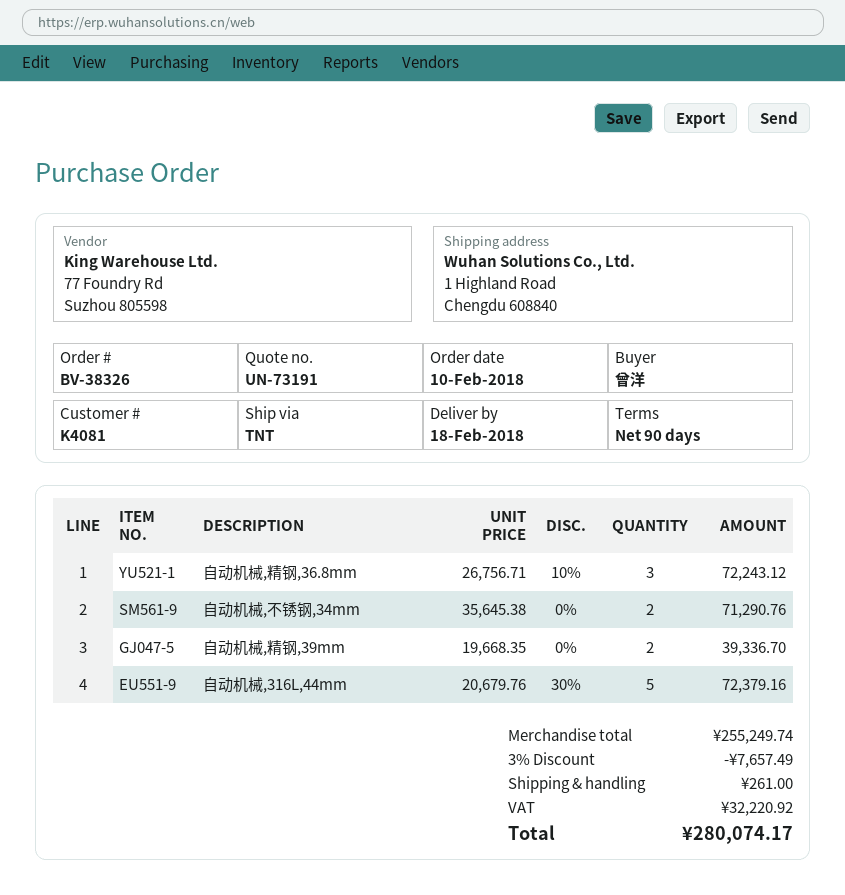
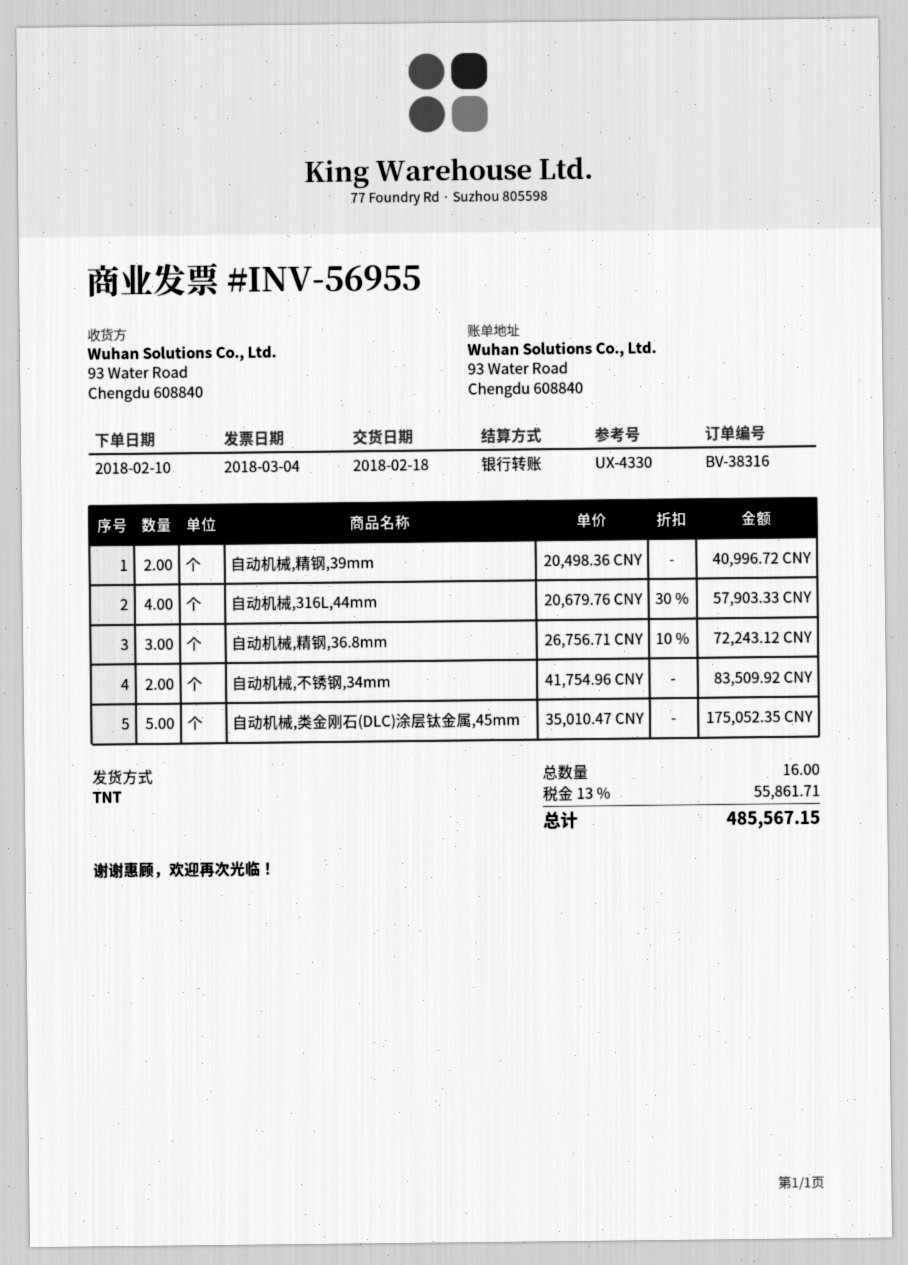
order number: BV-38326 -> BV-38316
ship to: 1 Highland Road, Chengdu 608840 -> 93 Water Road, Chengdu 608840
自动机械,不锈钢,34mm: 2 x 35645.38 = 71290.76 -> 2 x 41754.96 = 83509.92
自动机械,精钢,39mm: 2 x 19668.35 = 39336.70 -> 2 x 20498.36 = 40996.72
自动机械,316L,44mm: 5 x 20679.76 - 30% = 72379.16 -> 4 x 20679.76 - 30% = 57903.33
自动机械,类金刚石(DLC)涂层钛金属,45mm: none -> 5 x 35010.47 = 175052.35
discount: 3% = 7657.49 -> none
shipping: 261.00 -> none
tax: 32220.92 -> 55861.71
total: 280074.17 -> 485567.15

